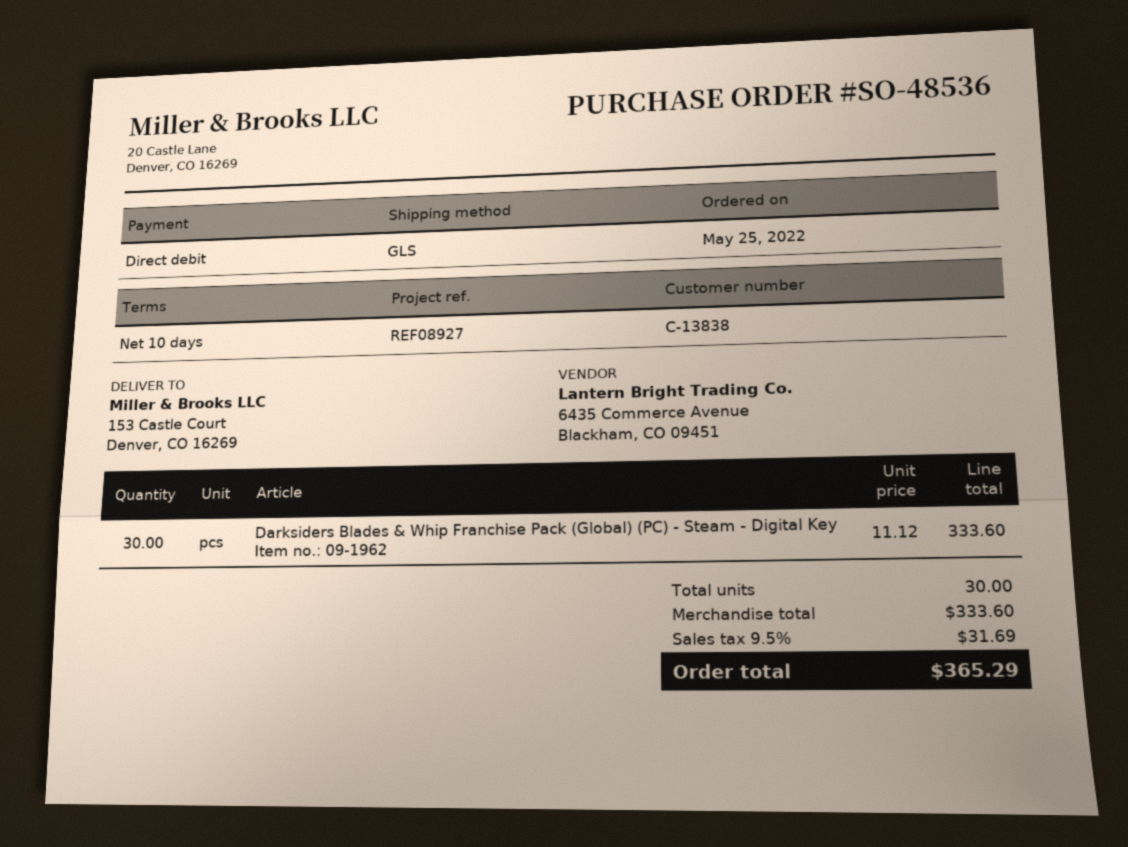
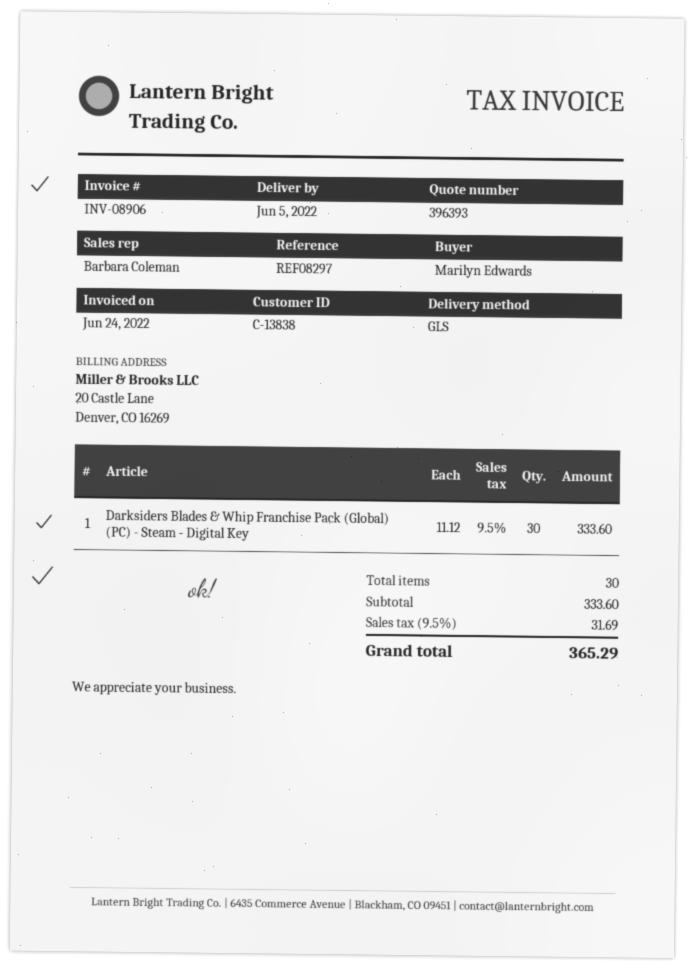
reference: REF08927 -> REF08297

